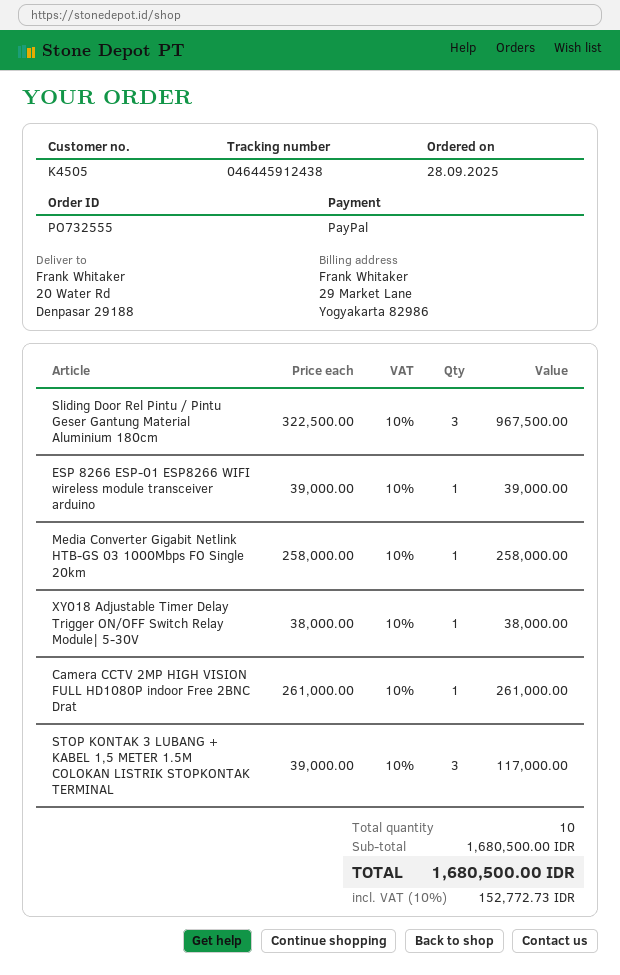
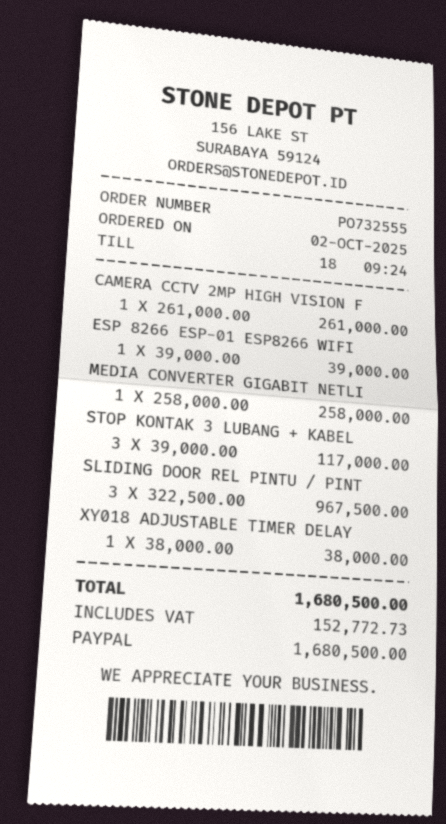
order date: 2025-09-28 -> 2025-10-02

